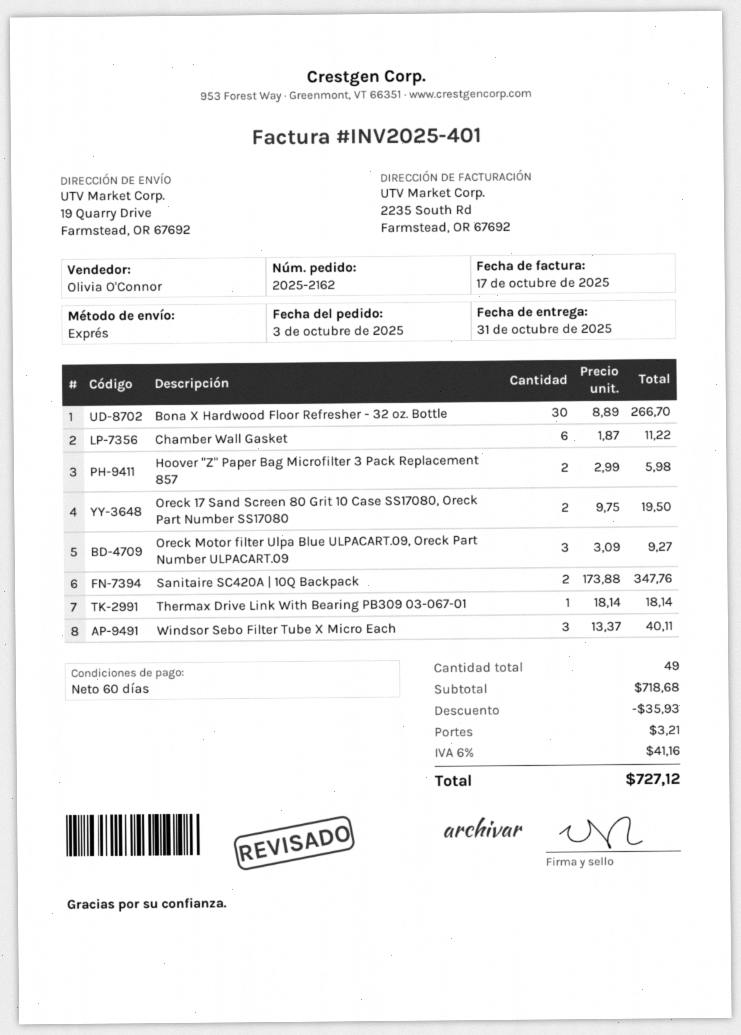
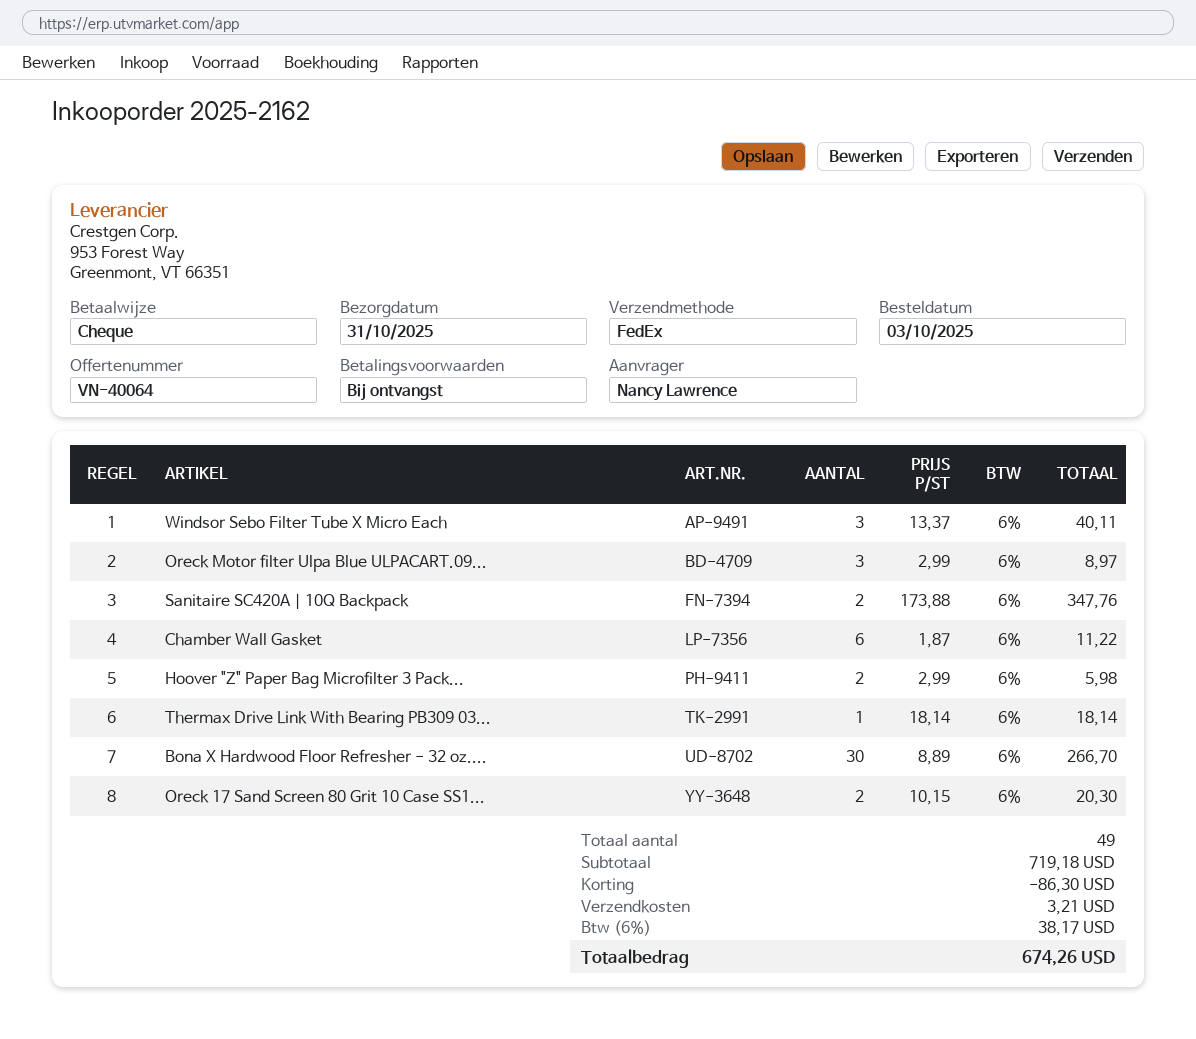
payment terms: 60 days -> on receipt
shipping method: express -> FedEx
Oreck 17 Sand Screen 80 Grit 10 Case SS17080, Oreck Part Number SS17080: 2 x 9.75 = 19.50 -> 2 x 10.15 = 20.30
Oreck Motor filter Ulpa Blue ULPACART.09, Oreck Part Number ULPACART.09: 3 x 3.09 = 9.27 -> 3 x 2.99 = 8.97
subtotal: 718.68 -> 719.18
discount: 35.93 -> 86.30
tax: 6% = 41.16 -> 6% = 38.17
total: 727.12 -> 674.26

